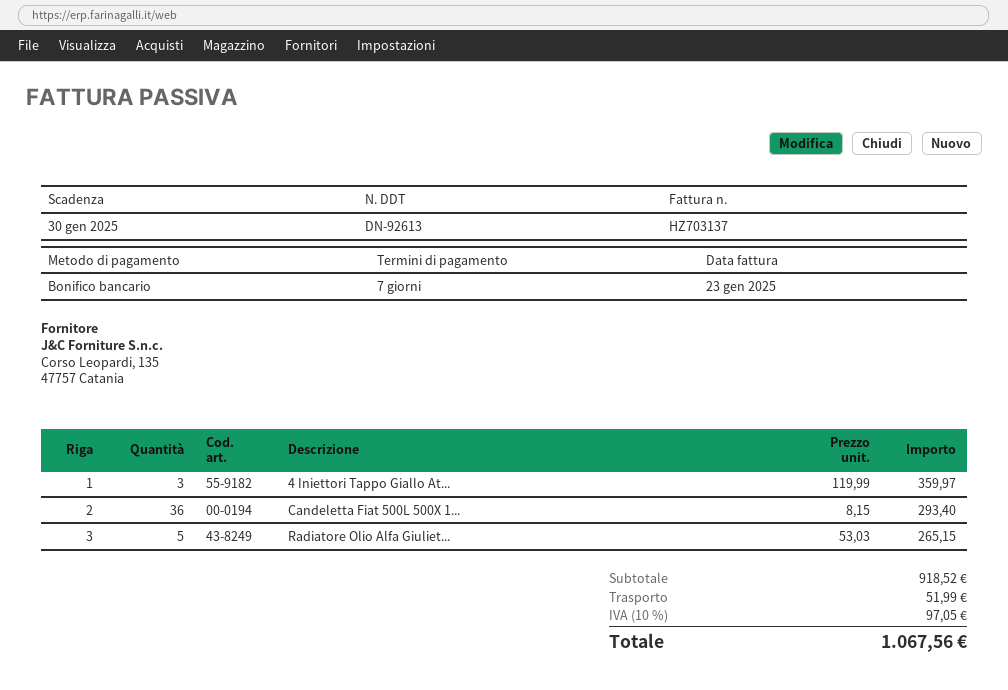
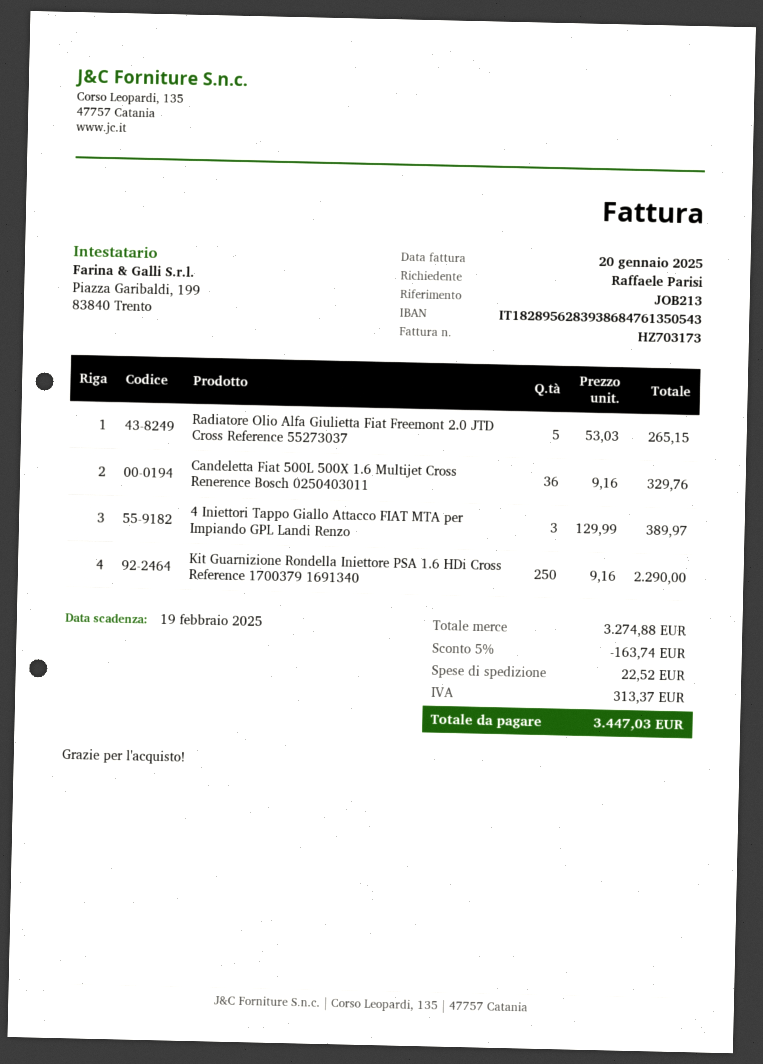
invoice number: HZ703137 -> HZ703173
invoice date: 2025-01-23 -> 2025-01-20
due date: 2025-01-30 -> 2025-02-19
4 Iniettori Tappo Giallo At...: 3 x 119.99 = 359.97 -> 3 x 129.99 = 389.97
Candeletta Fiat 500L 500X 1...: 36 x 8.15 = 293.40 -> 36 x 9.16 = 329.76
Kit Guarnizione Rondella Iniettore PSA 1.6 HDi Cross Reference 1700379 1691340: none -> 250 x 9.16 = 2290.00
subtotal: 918.52 -> 3274.88
discount: none -> 5% = 163.74
shipping: 51.99 -> 22.52
tax: 97.05 -> 313.37
total: 1067.56 -> 3447.03

